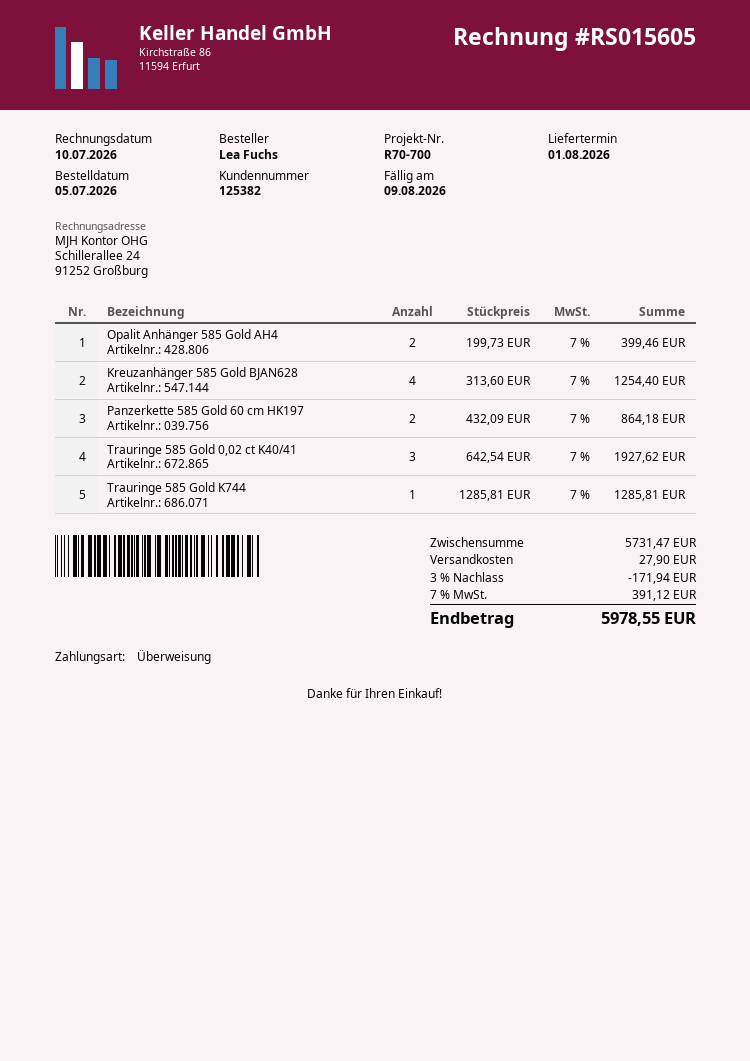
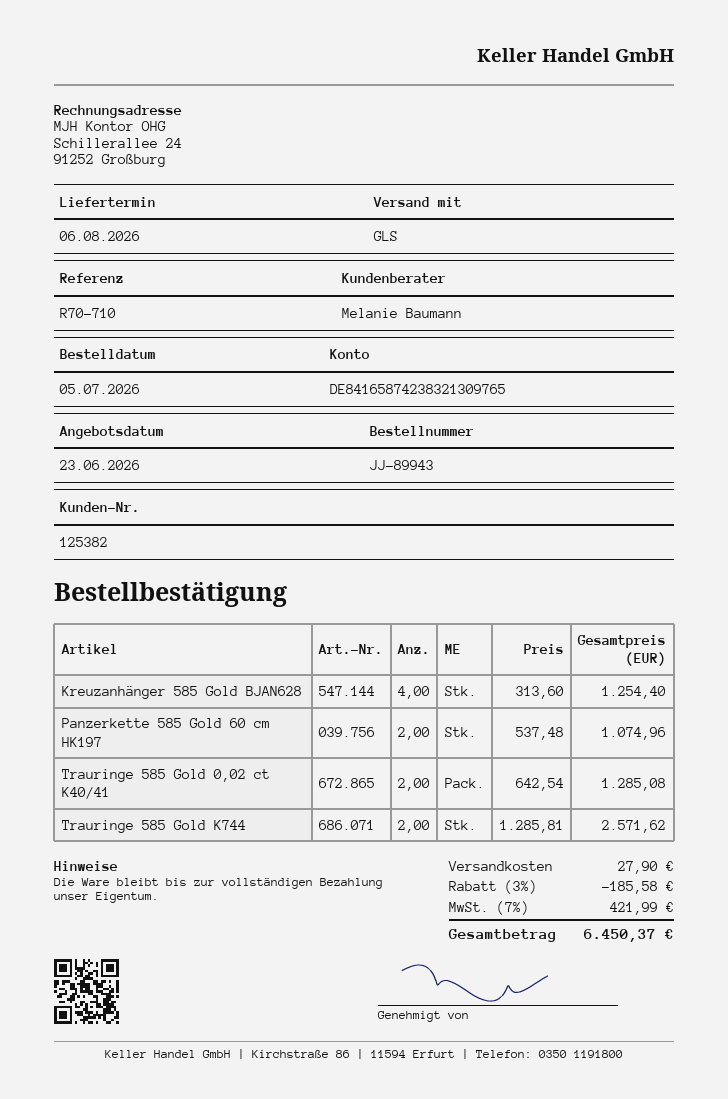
delivery date: 2026-08-01 -> 2026-08-06
reference: R70-700 -> R70-710
Opalit Anhänger 585 Gold AH4: 2 x 199.73 = 399.46 -> none
Panzerkette 585 Gold 60 cm HK197: 2 x 432.09 = 864.18 -> 2 x 537.48 = 1074.96
Trauringe 585 Gold 0,02 ct K40/41: 3 x 642.54 = 1927.62 -> 2 x 642.54 = 1285.08
Trauringe 585 Gold K744: 1 x 1285.81 = 1285.81 -> 2 x 1285.81 = 2571.62
discount: 3% = 171.94 -> 3% = 185.58
tax: 7% = 391.12 -> 7% = 421.99
total: 5978.55 -> 6450.37

